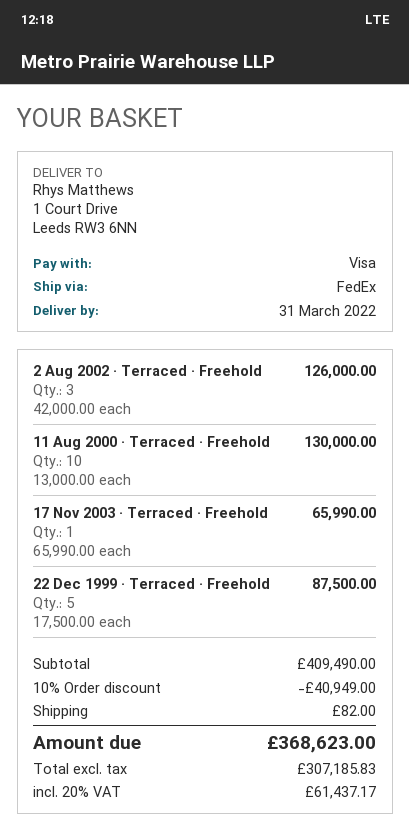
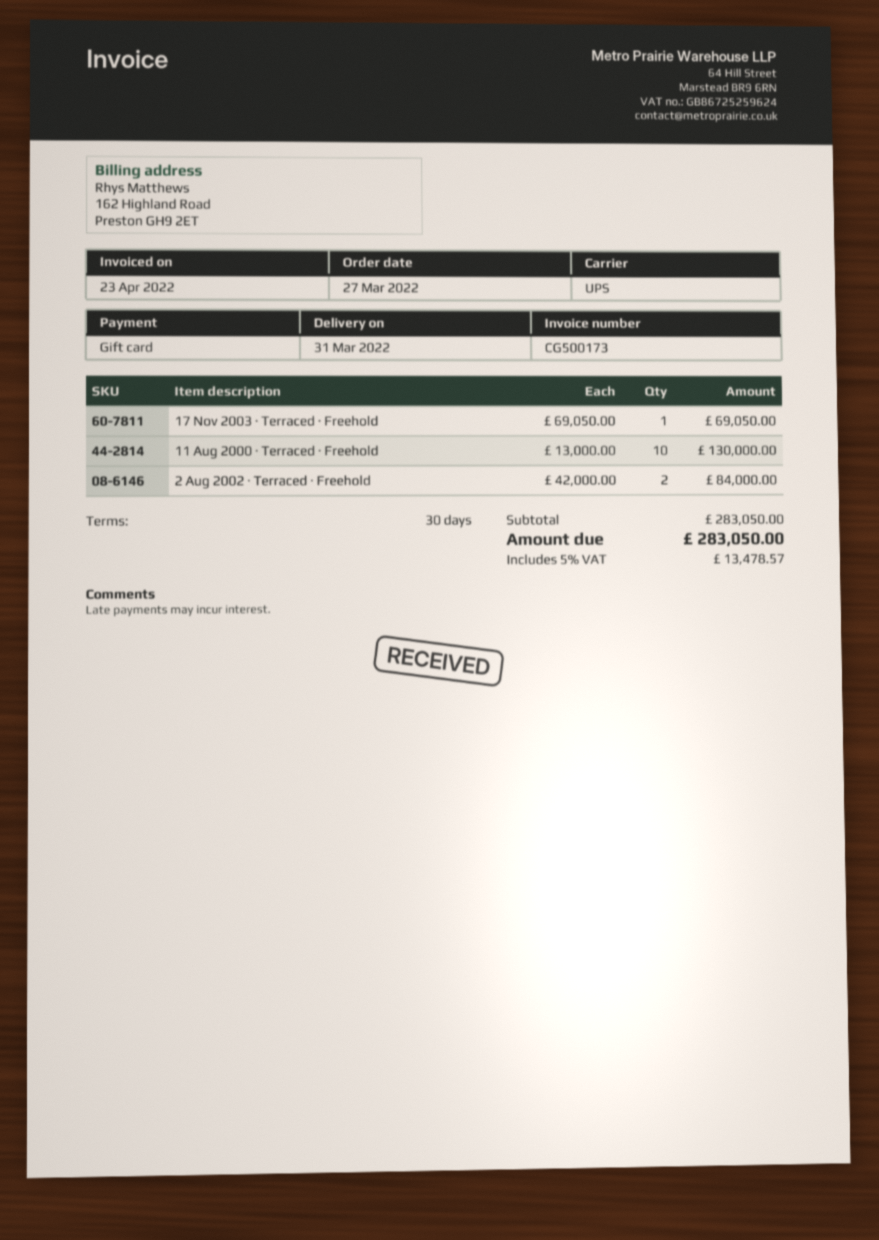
payment method: Visa -> gift card
shipping method: FedEx -> UPS
2 Aug 2002 · Terraced · Freehold: 3 x 42000.00 = 126000.00 -> 2 x 42000.00 = 84000.00
17 Nov 2003 · Terraced · Freehold: 1 x 65990.00 = 65990.00 -> 1 x 69050.00 = 69050.00
22 Dec 1999 · Terraced · Freehold: 5 x 17500.00 = 87500.00 -> none
subtotal: 409490.00 -> 283050.00
discount: 10% = 40949.00 -> none
shipping: 82.00 -> none
tax: 20% = 61437.17 -> 5% = 13478.57
total: 368623.00 -> 283050.00

